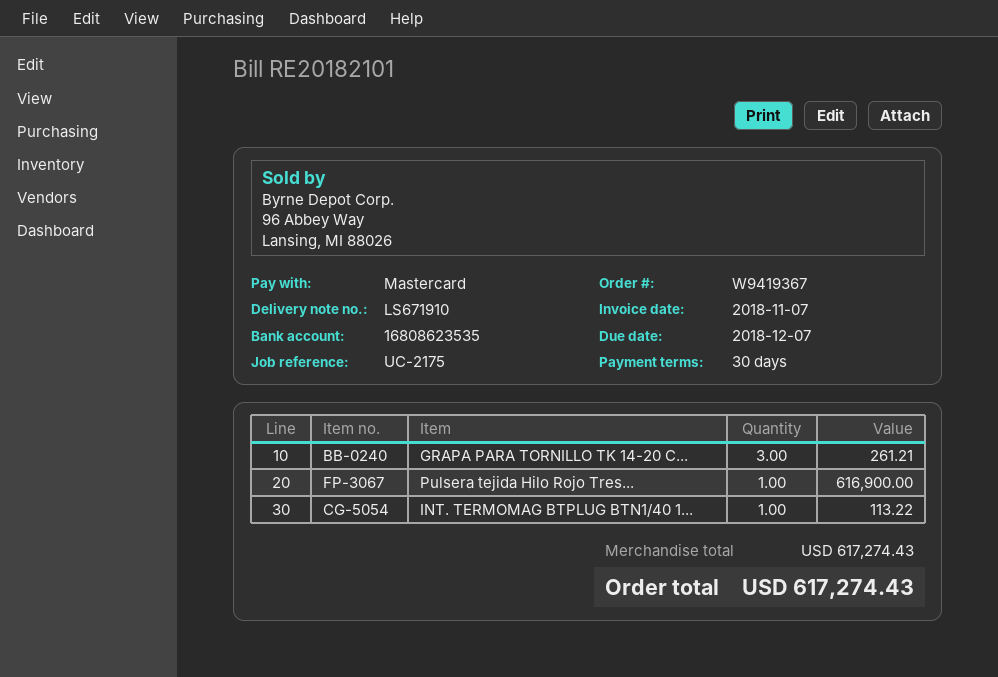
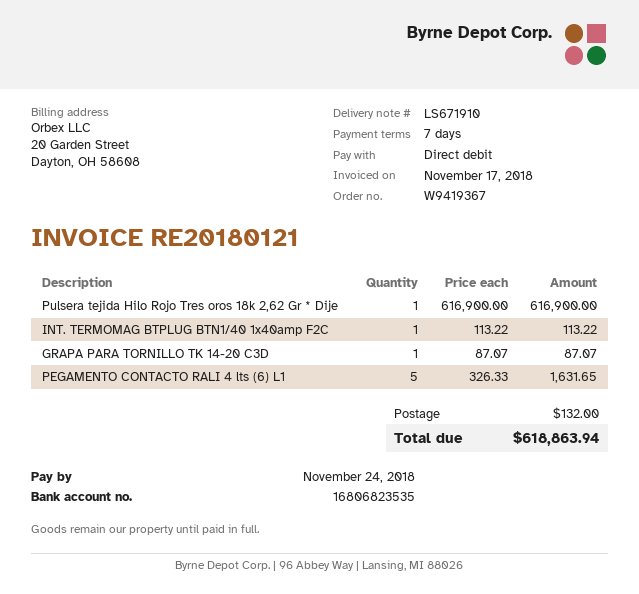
invoice number: RE20182101 -> RE20180121
invoice date: 2018-11-07 -> 2018-11-17
payment terms: 30 days -> 7 days
due date: 2018-12-07 -> 2018-11-24
payment method: Mastercard -> direct debit
bank account: 16808623535 -> 16806823535
GRAPA PARA TORNILLO TK 14-20 C...: 3 for 261.21 -> 1 for 87.07
PEGAMENTO CONTACTO RALI 4 lts (6) L1: none -> 5 for 1631.65
shipping: none -> 132.00
total: 617274.43 -> 618863.94

